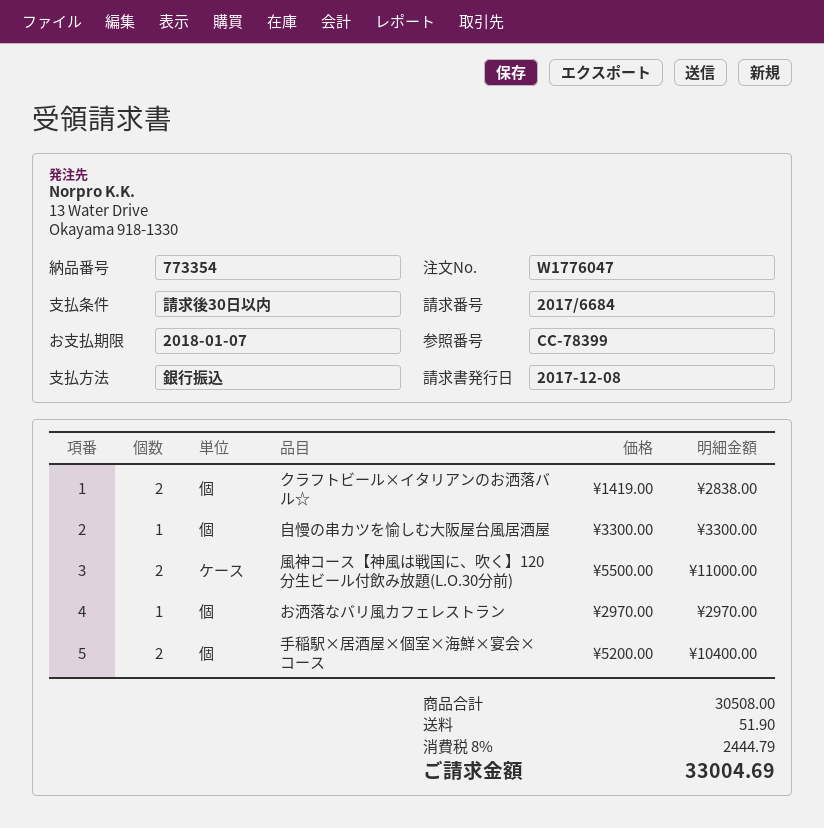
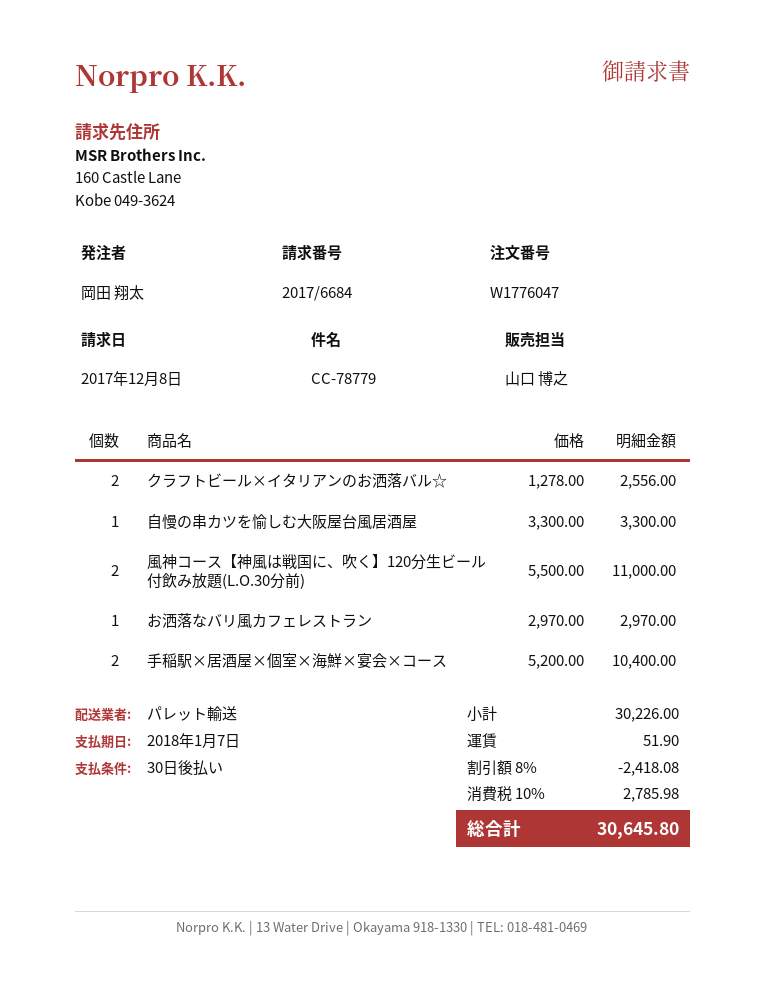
reference: CC-78399 -> CC-78779
クラフトビール×イタリアンのお洒落バル☆: 2 x 1419.00 = 2838.00 -> 2 x 1278.00 = 2556.00
subtotal: 30508.00 -> 30226.00
discount: none -> 8% = 2418.08
tax: 8% = 2444.79 -> 10% = 2785.98
total: 33004.69 -> 30645.80

